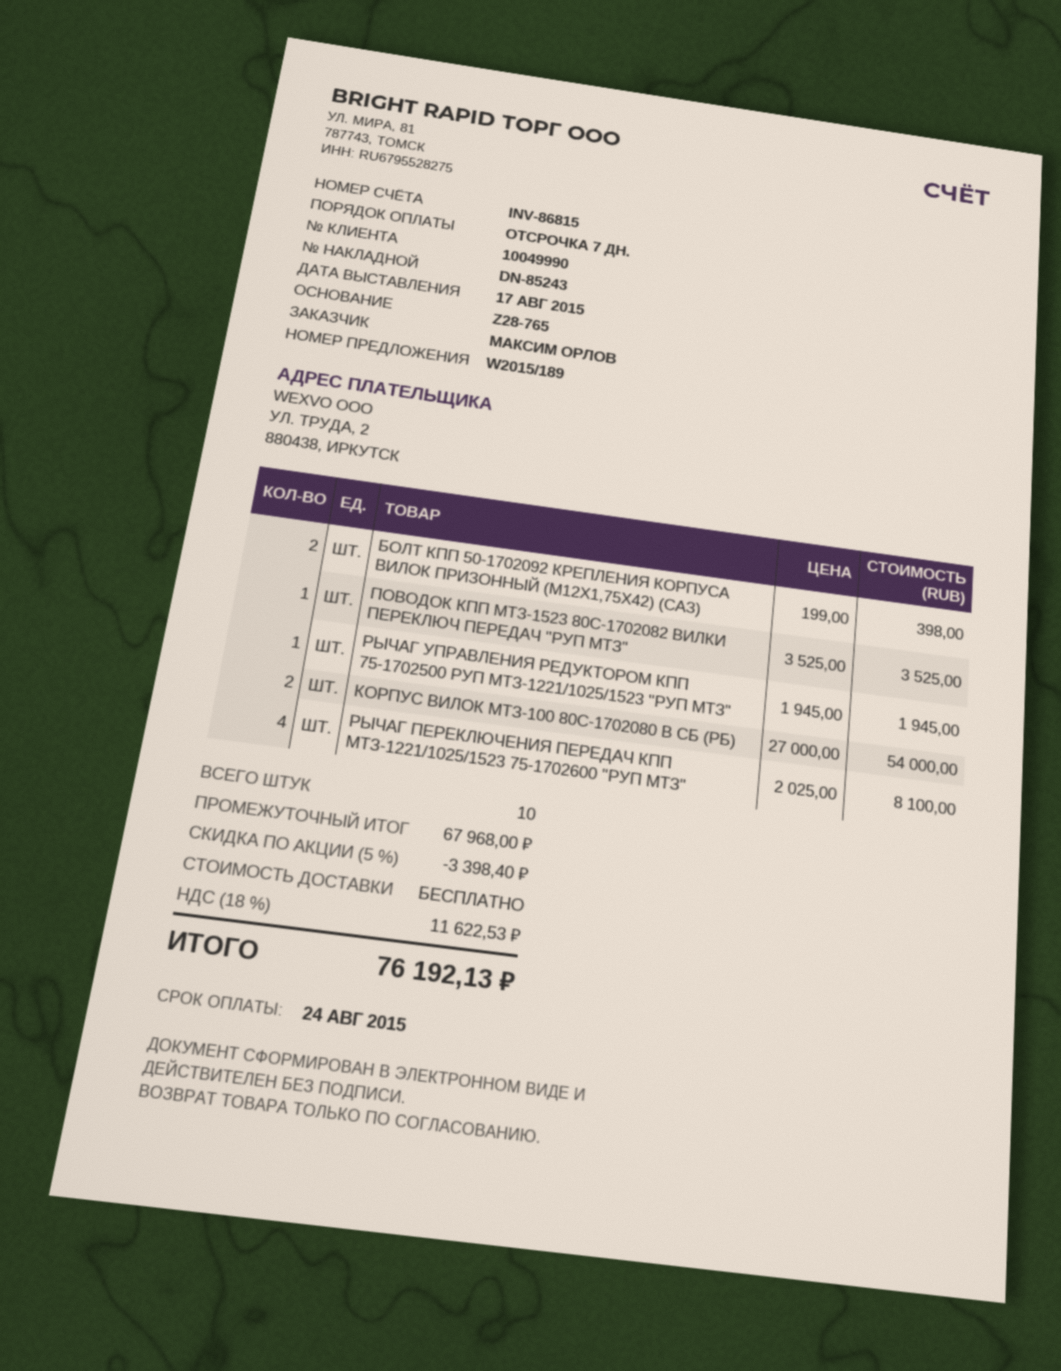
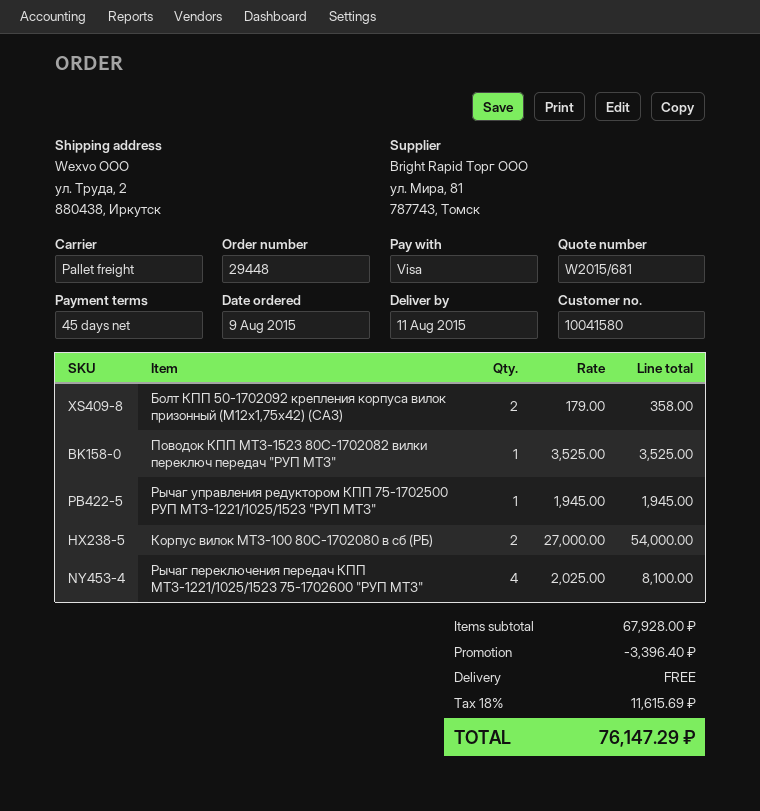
quote number: W2015/189 -> W2015/681
payment terms: 7 days -> 45 days
customer number: 10049990 -> 10041580
БОЛТ КПП 50-1702092 КРЕПЛЕНИЯ КОРПУСА ВИЛОК ПРИЗОННЫЙ (М12Х1,75Х42) (САЗ): 2 x 199.00 = 398.00 -> 2 x 179.00 = 358.00
subtotal: 67968.00 -> 67928.00
discount: 3398.40 -> 3396.40
tax: 18% = 11622.53 -> 18% = 11615.69
total: 76192.13 -> 76147.29

